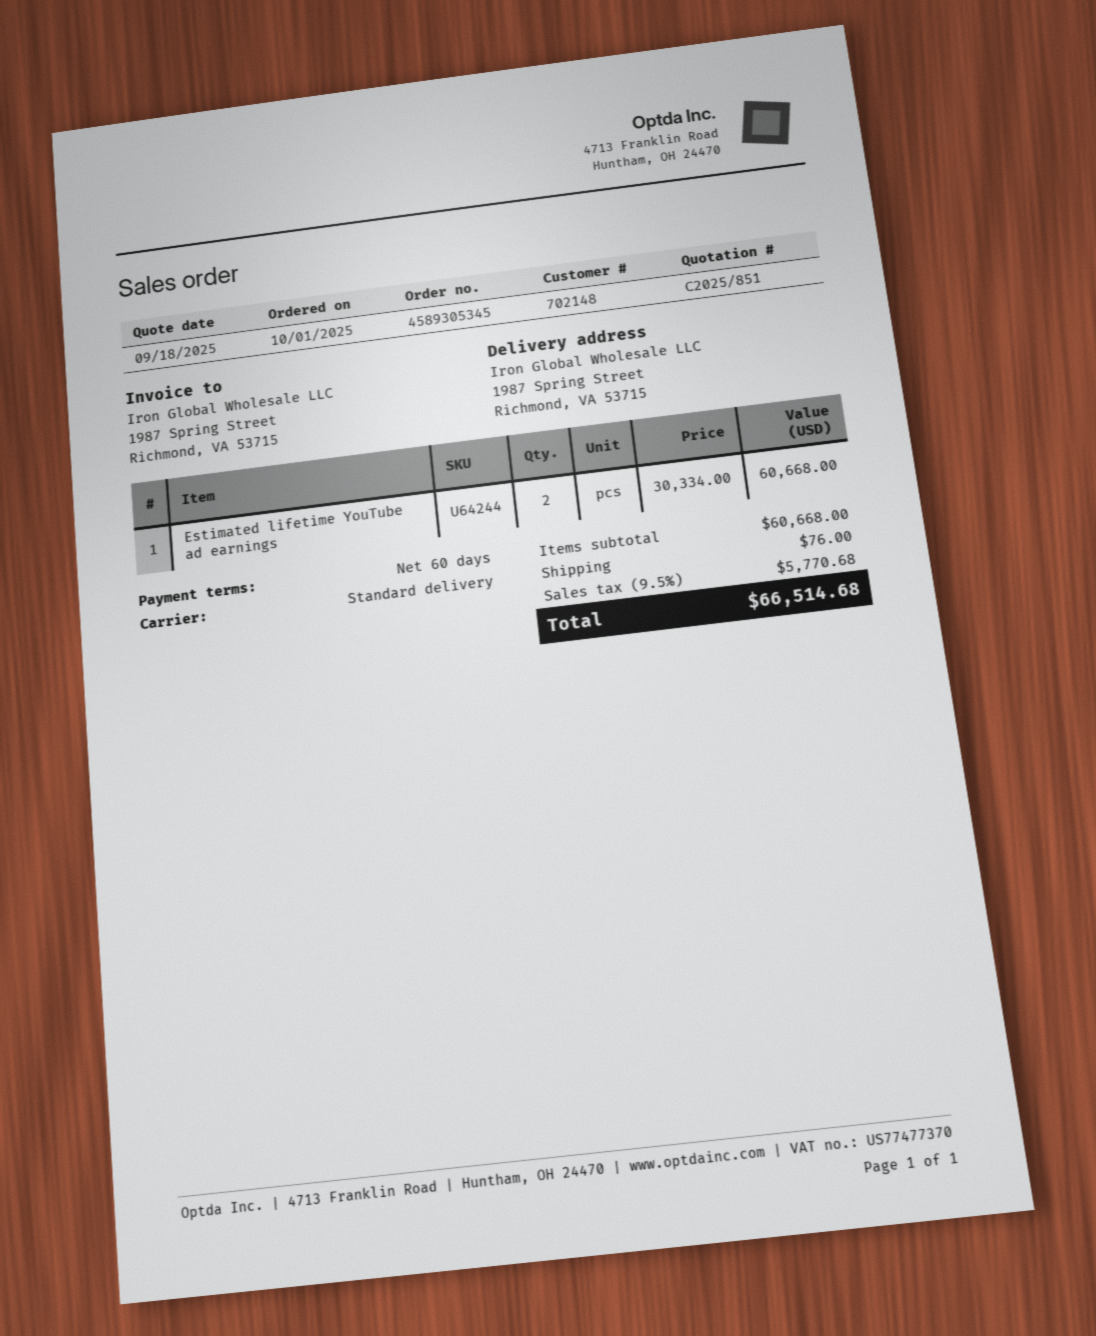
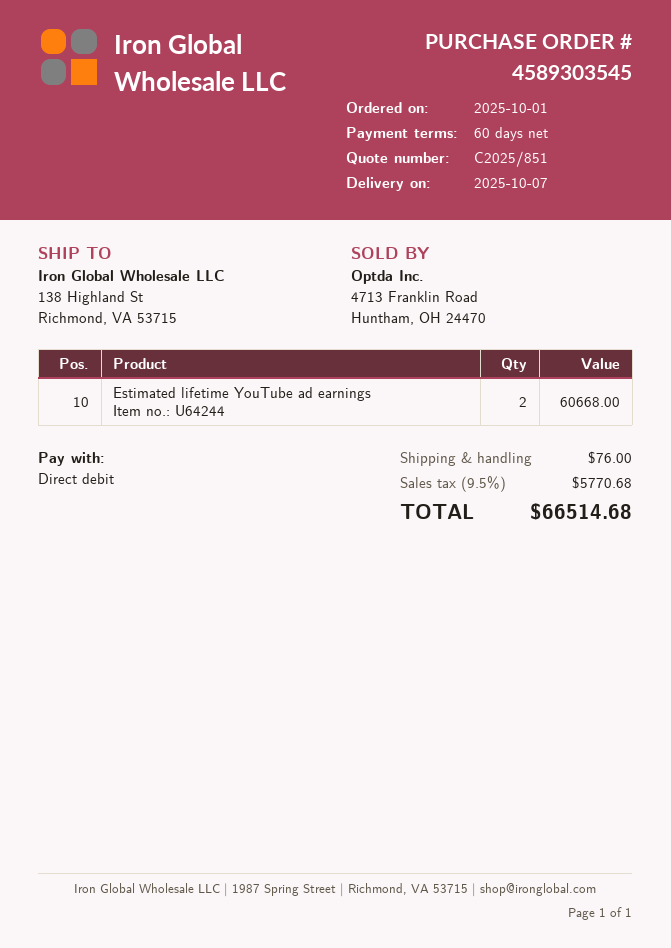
order number: 4589305345 -> 4589303545
ship to: 1987 Spring Street, Richmond, VA 53715 -> 138 Highland St, Richmond, VA 53715

